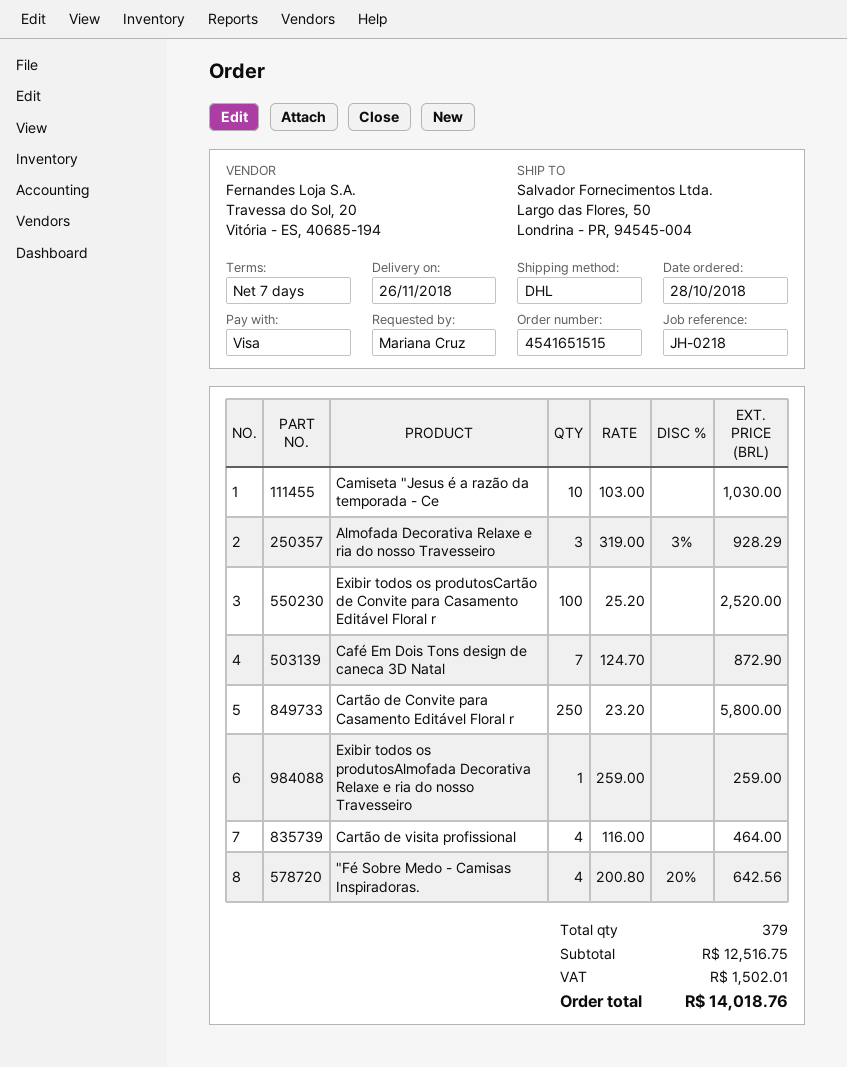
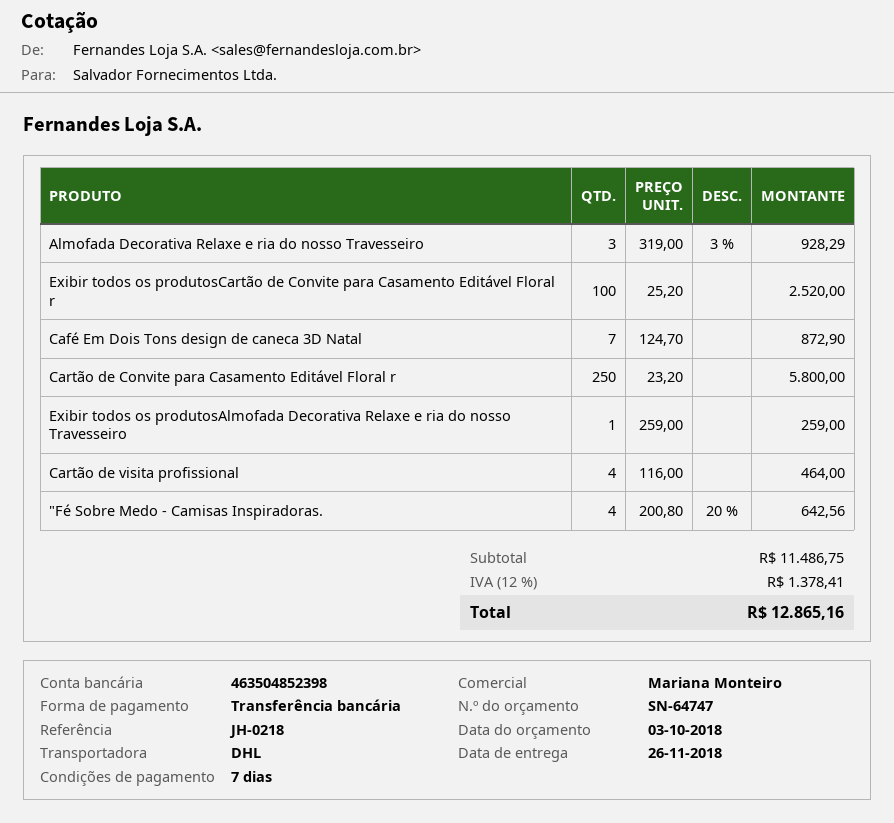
payment method: Visa -> bank transfer
Camiseta "Jesus é a razão da temporada - Ce: 10 x 103.00 = 1030.00 -> none
subtotal: 12516.75 -> 11486.75
tax: 1502.01 -> 1378.41
total: 14018.76 -> 12865.16

